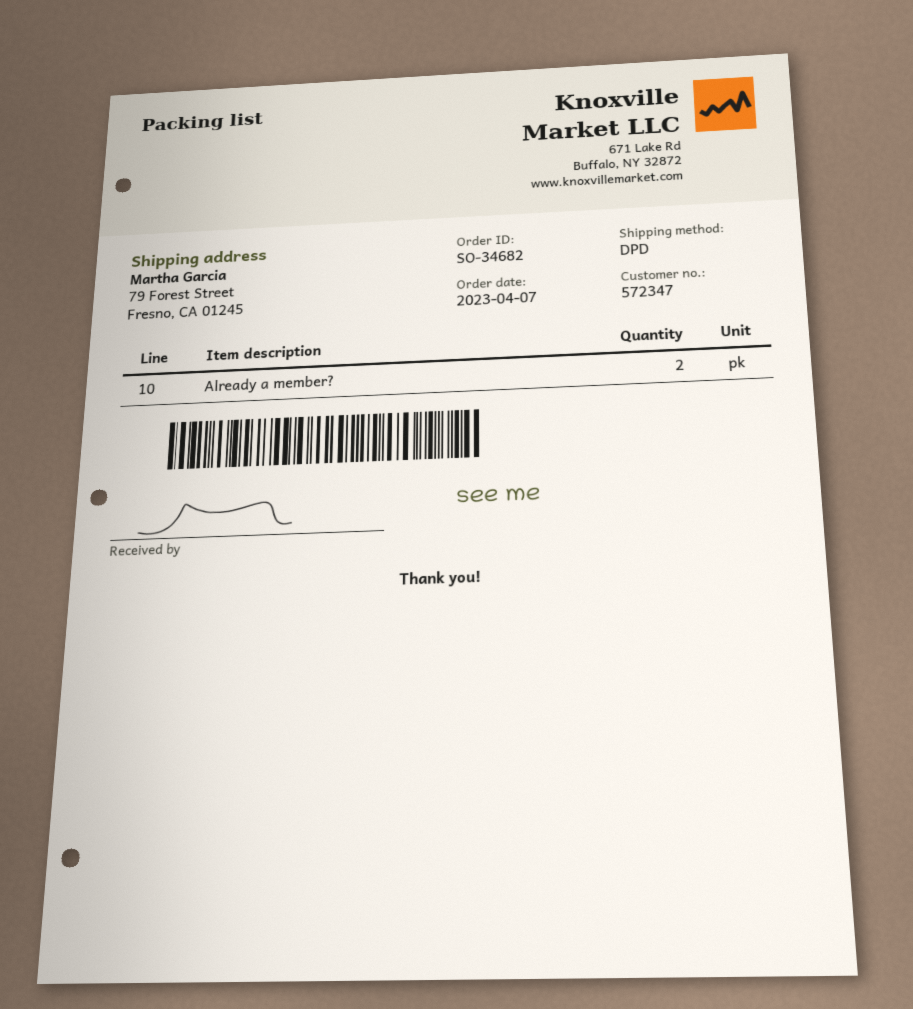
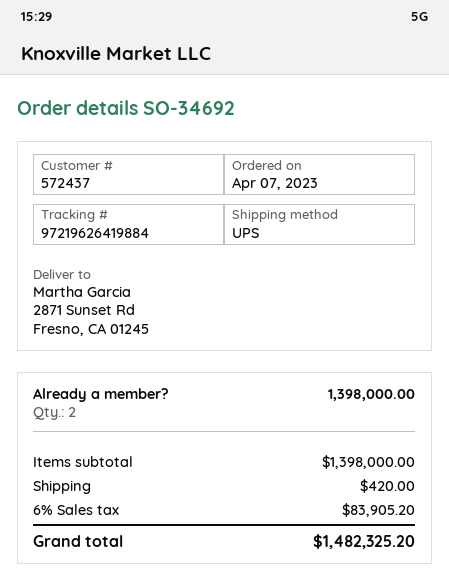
order number: SO-34682 -> SO-34692
customer number: 572347 -> 572437
shipping method: DPD -> UPS
ship to: 79 Forest Street, Fresno, CA 01245 -> 2871 Sunset Rd, Fresno, CA 01245

